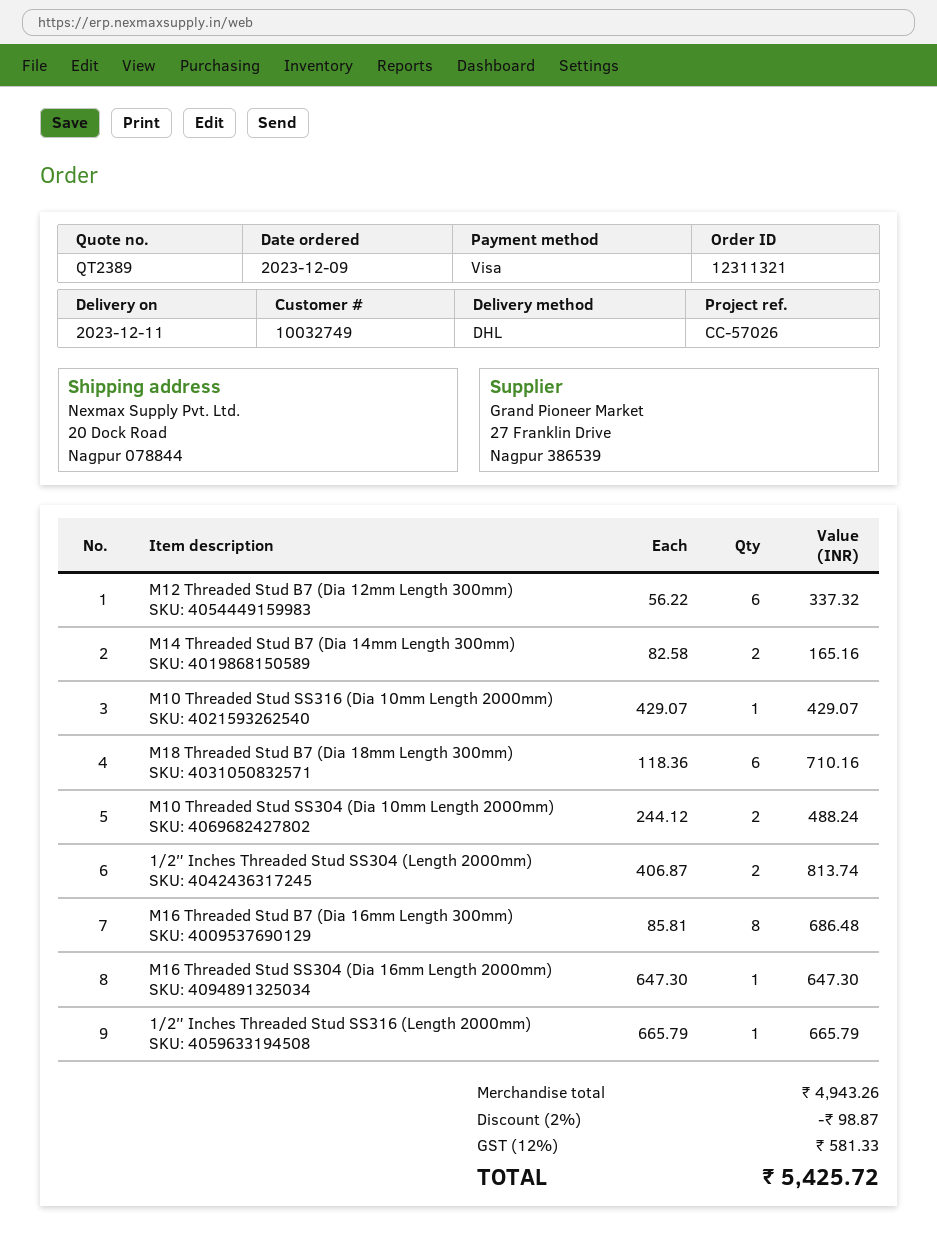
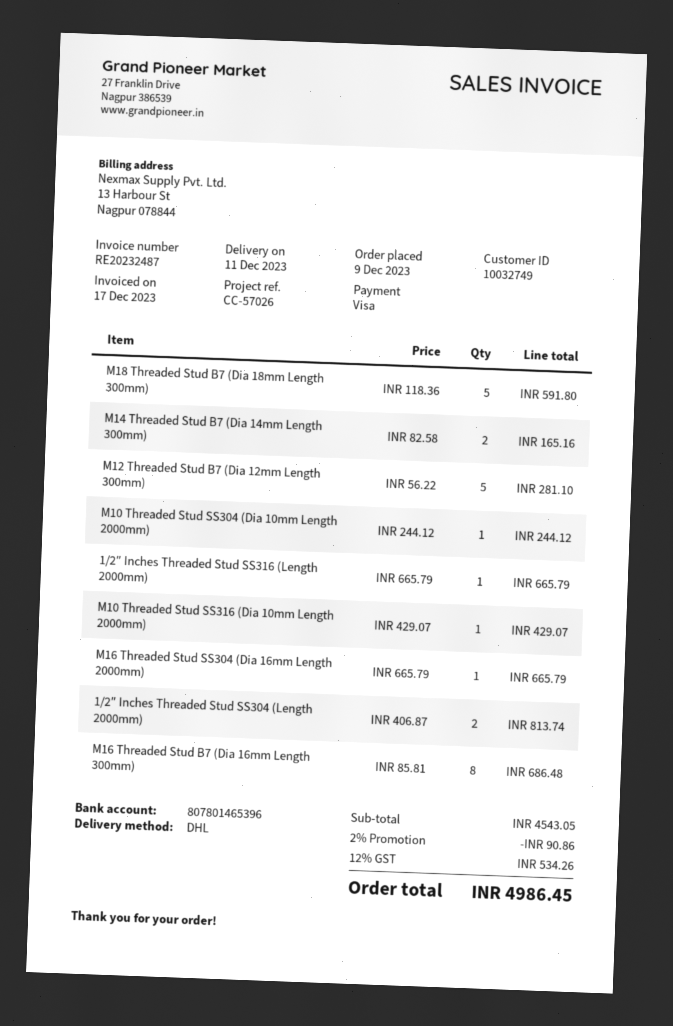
M12 Threaded Stud B7 (Dia 12mm Length 300mm): 6 x 56.22 = 337.32 -> 5 x 56.22 = 281.10
M18 Threaded Stud B7 (Dia 18mm Length 300mm): 6 x 118.36 = 710.16 -> 5 x 118.36 = 591.80
M10 Threaded Stud SS304 (Dia 10mm Length 2000mm): 2 x 244.12 = 488.24 -> 1 x 244.12 = 244.12
M16 Threaded Stud SS304 (Dia 16mm Length 2000mm): 1 x 647.30 = 647.30 -> 1 x 665.79 = 665.79
subtotal: 4943.26 -> 4543.05
discount: 2% = 98.87 -> 2% = 90.86
tax: 12% = 581.33 -> 12% = 534.26
total: 5425.72 -> 4986.45

